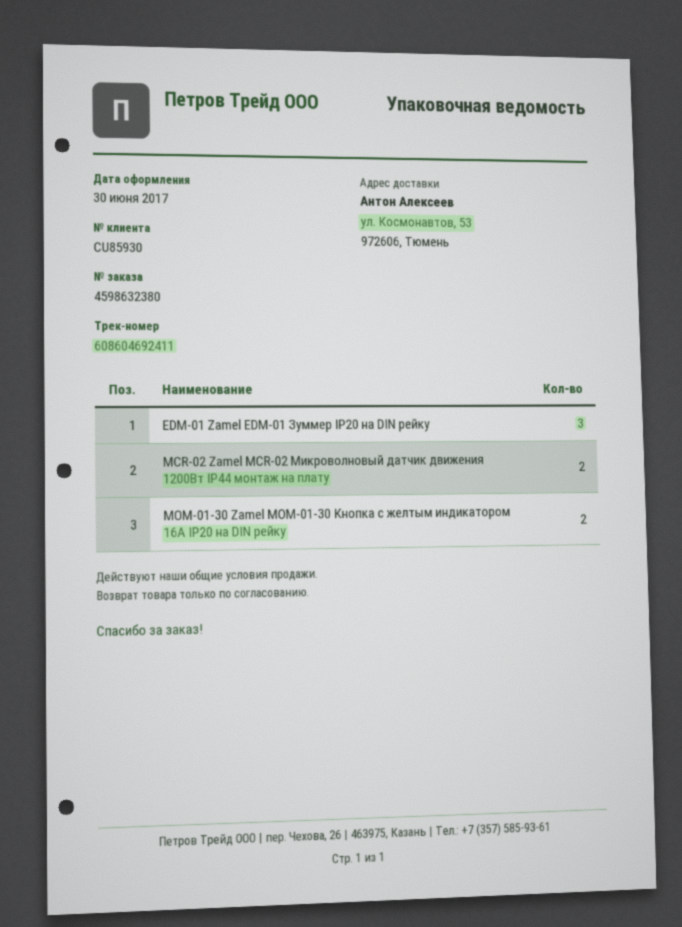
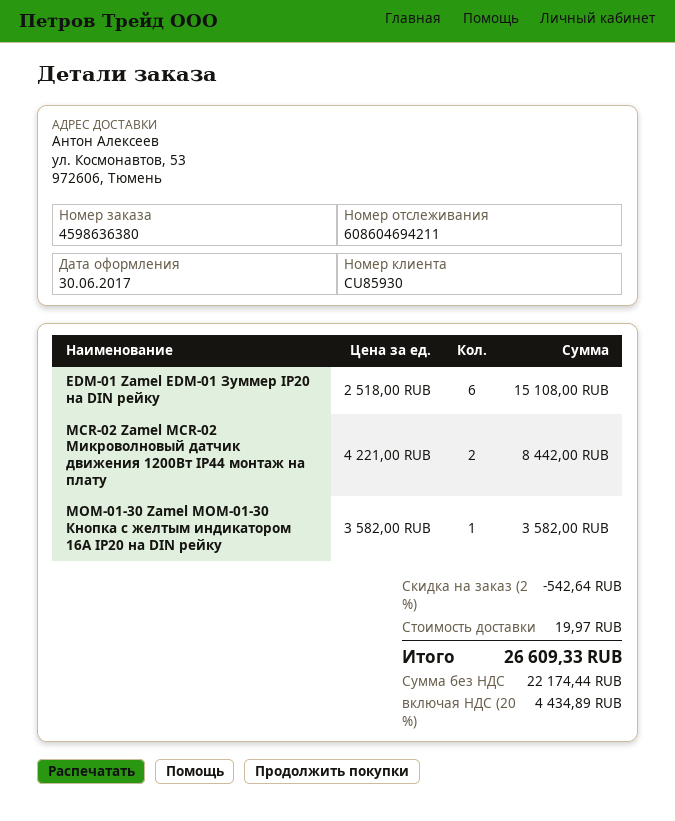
order number: 4598632380 -> 4598636380
tracking number: 608604692411 -> 608604694211
EDM-01 Zamel EDM-01 Зуммер IP20 на DIN рейку: 3 -> 6
MOM-01-30 Zamel MOM-01-30 Кнопка с желтым индикатором 16А IP20 на DIN рейку: 2 -> 1

